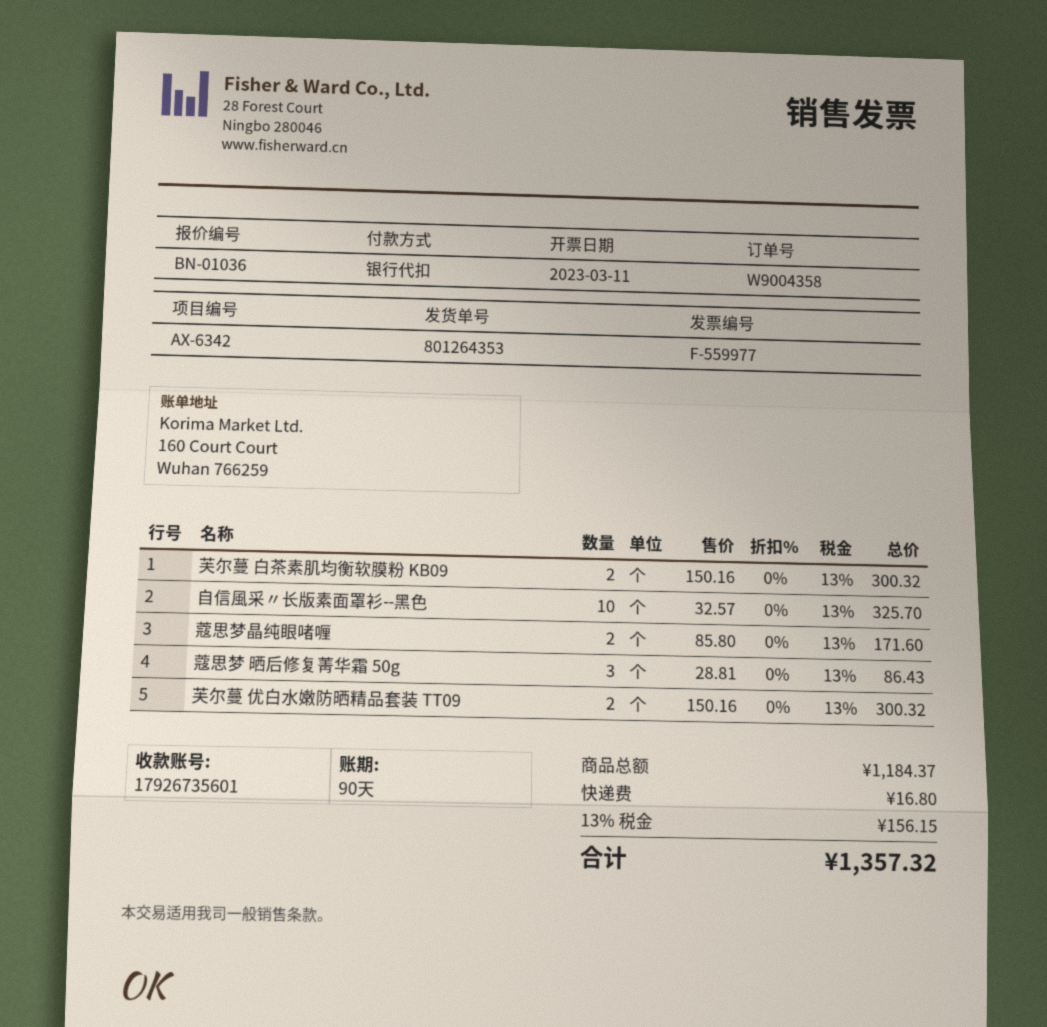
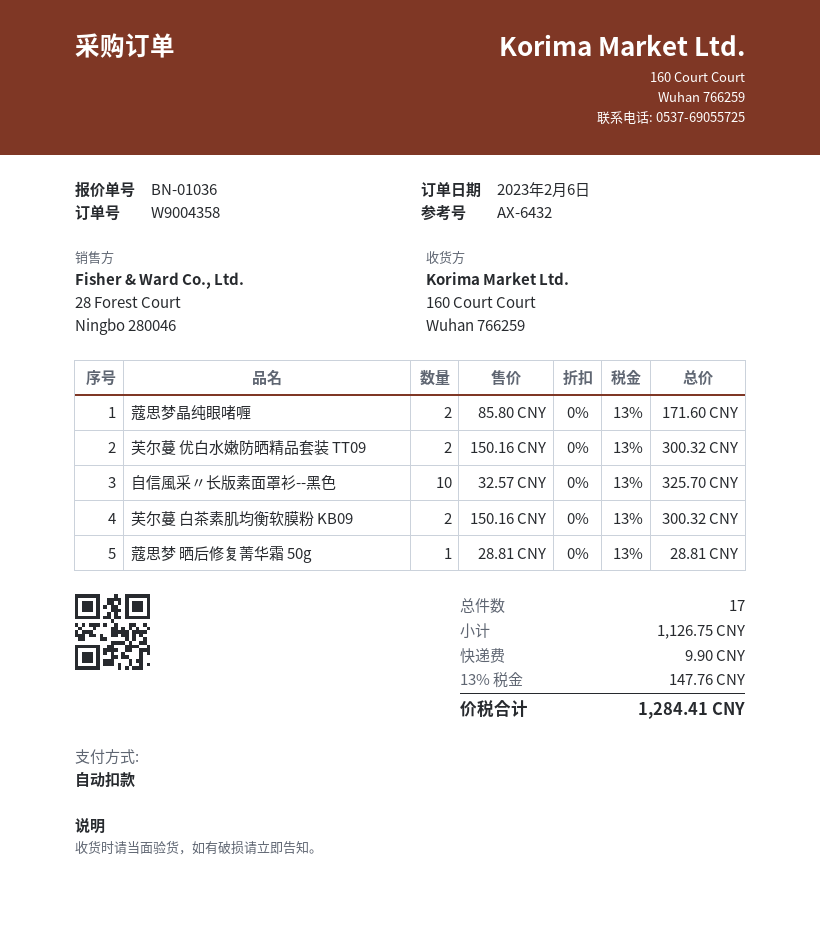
reference: AX-6342 -> AX-6432
蔻思梦 晒后修复菁华霜 50g: 3 x 28.81 = 86.43 -> 1 x 28.81 = 28.81
subtotal: 1184.37 -> 1126.75
shipping: 16.80 -> 9.90
tax: 13% = 156.15 -> 13% = 147.76
total: 1357.32 -> 1284.41

